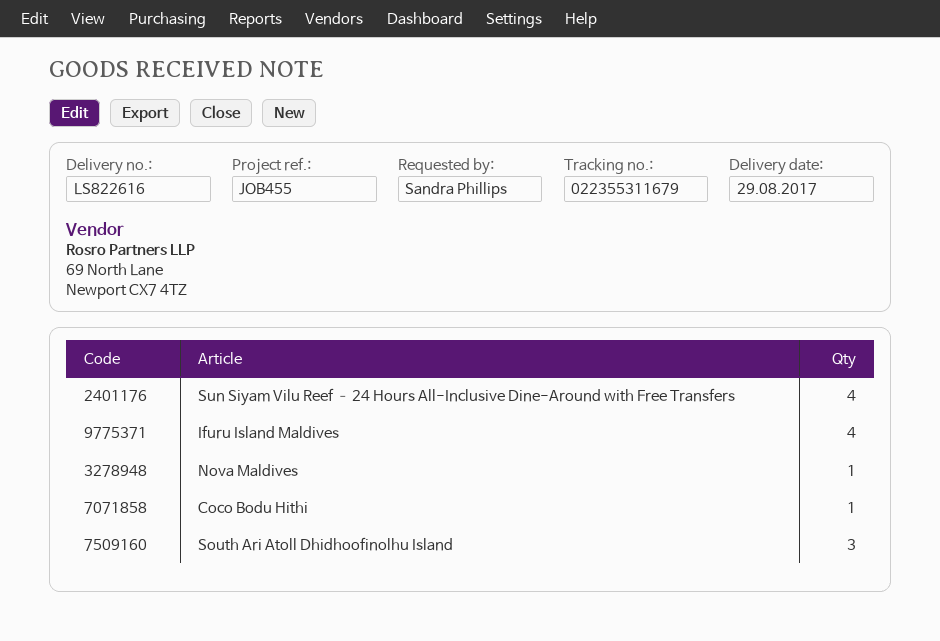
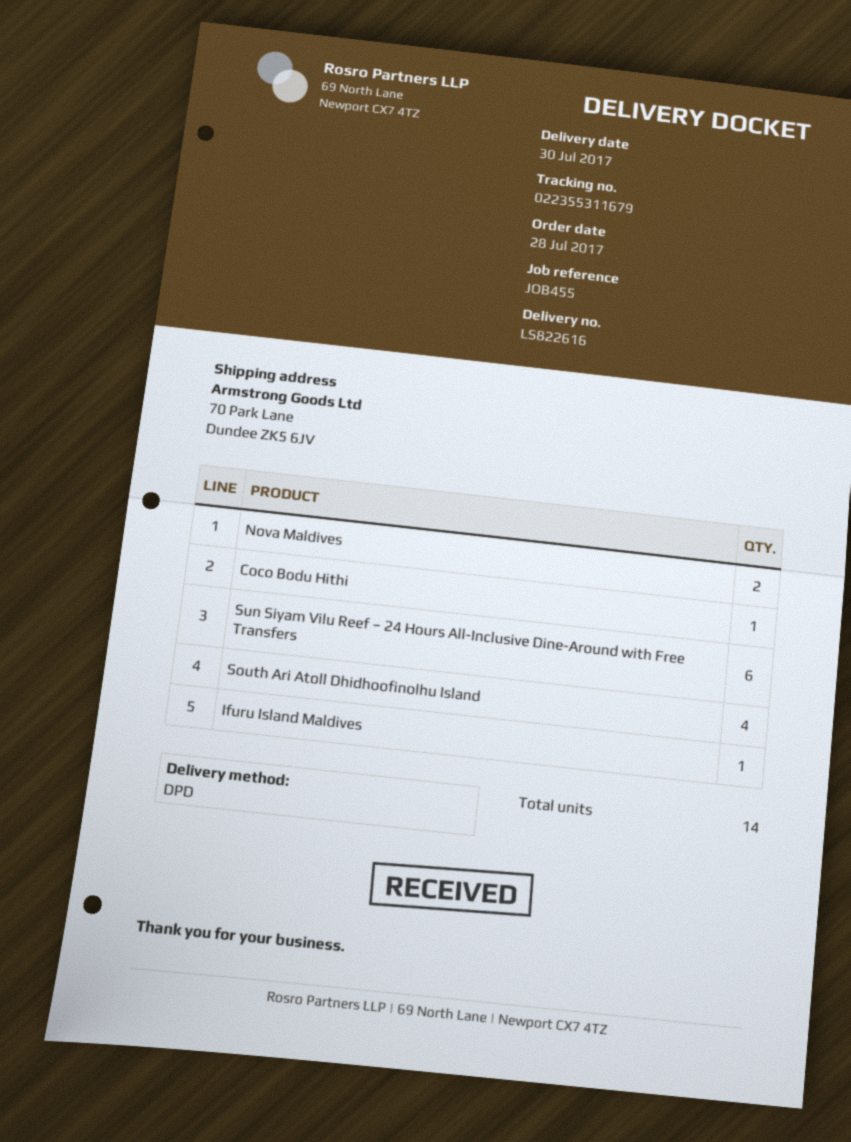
delivery date: 2017-08-29 -> 2017-07-30
Sun Siyam Vilu Reef – 24 Hours All-Inclusive Dine-Around with Free Transfers: 4 -> 6
Ifuru Island Maldives: 4 -> 1
Nova Maldives: 1 -> 2
South Ari Atoll Dhidhoofinolhu Island: 3 -> 4

